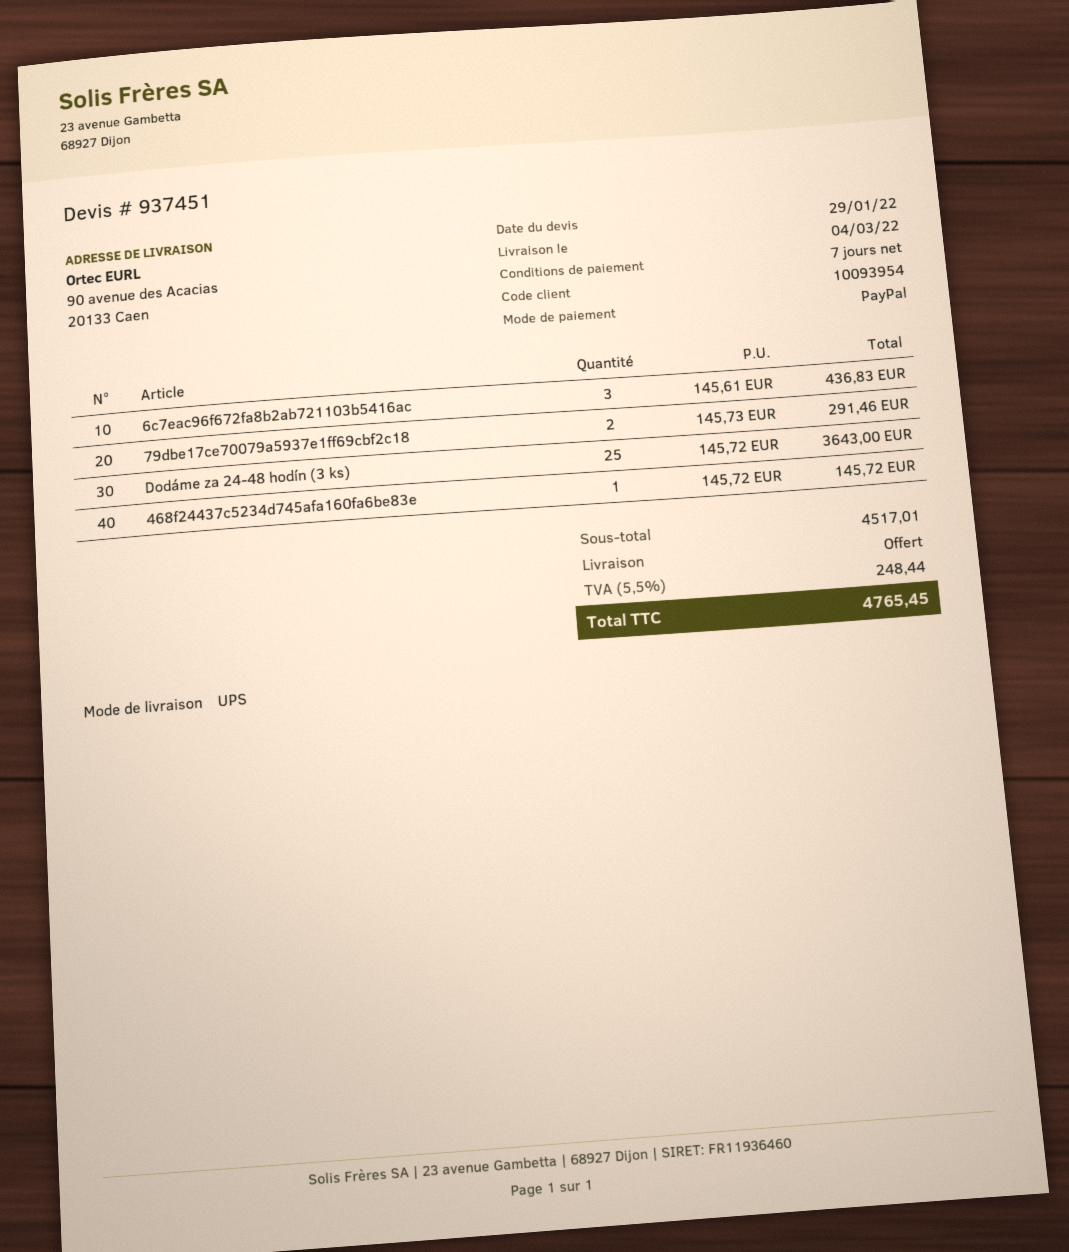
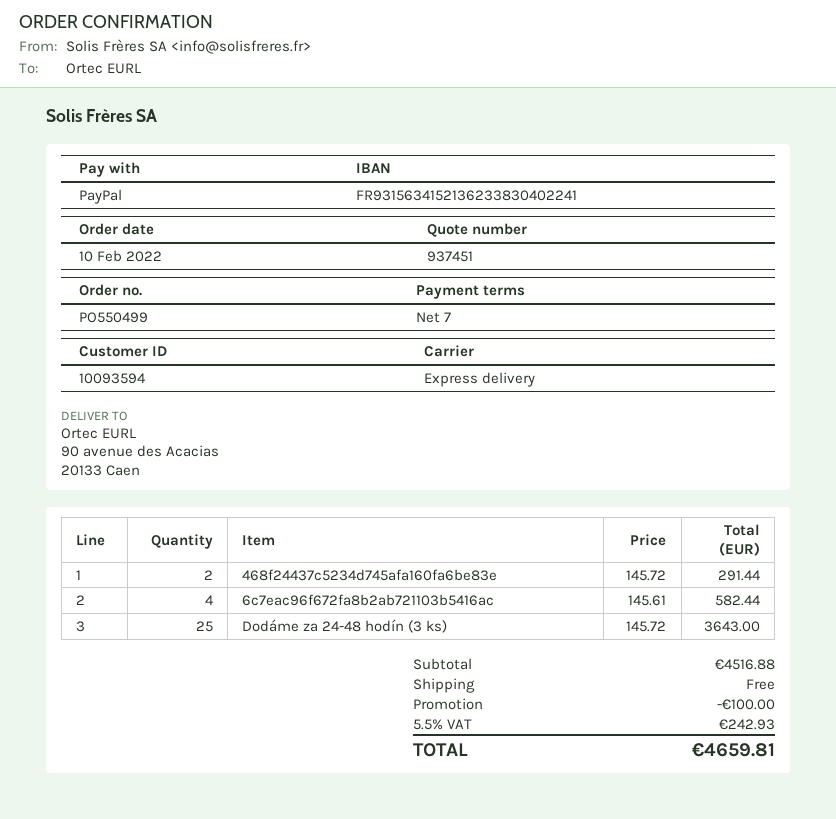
customer number: 10093954 -> 10093594
shipping method: UPS -> express
6c7eac96f672fa8b2ab721103b5416ac: 3 x 145.61 = 436.83 -> 4 x 145.61 = 582.44
79dbe17ce70079a5937e1ff69cbf2c18: 2 x 145.73 = 291.46 -> none
468f24437c5234d745afa160fa6be83e: 1 x 145.72 = 145.72 -> 2 x 145.72 = 291.44
subtotal: 4517.01 -> 4516.88
discount: none -> 100.00
tax: 5.5% = 248.44 -> 5.5% = 242.93
total: 4765.45 -> 4659.81

